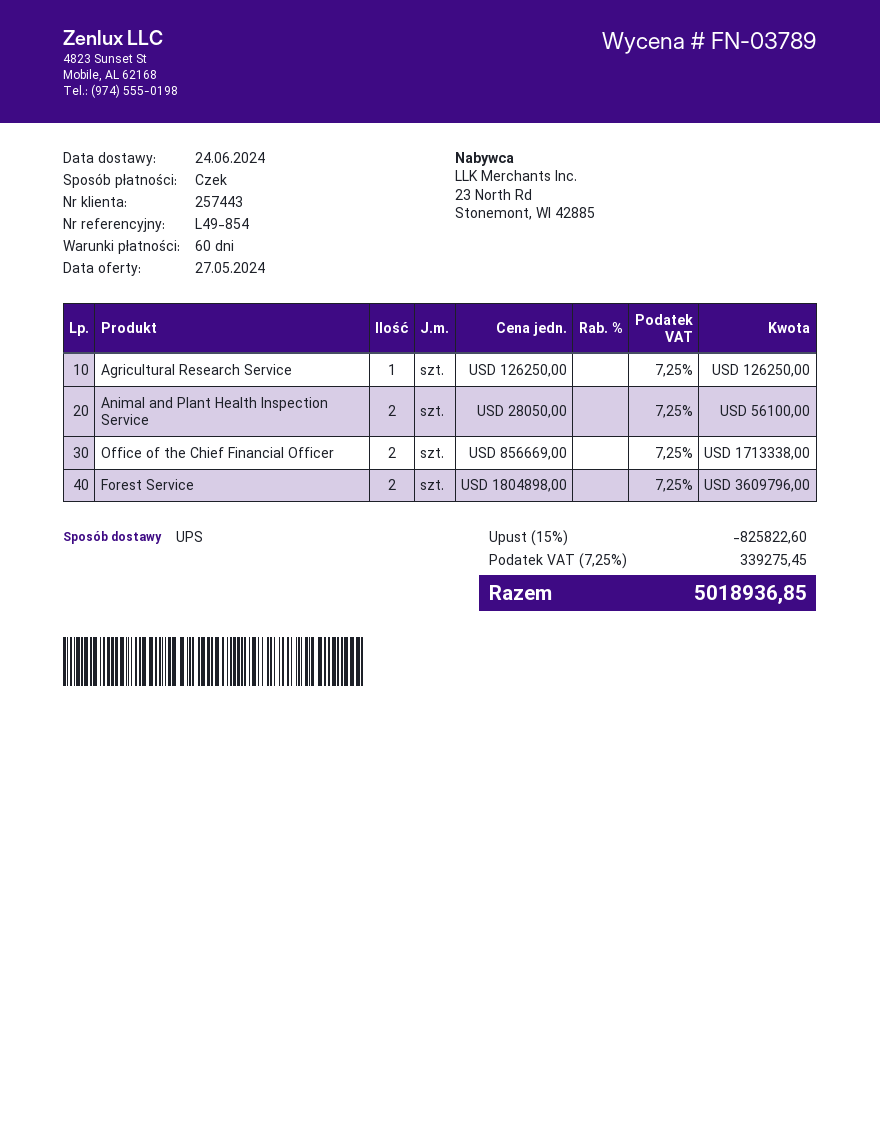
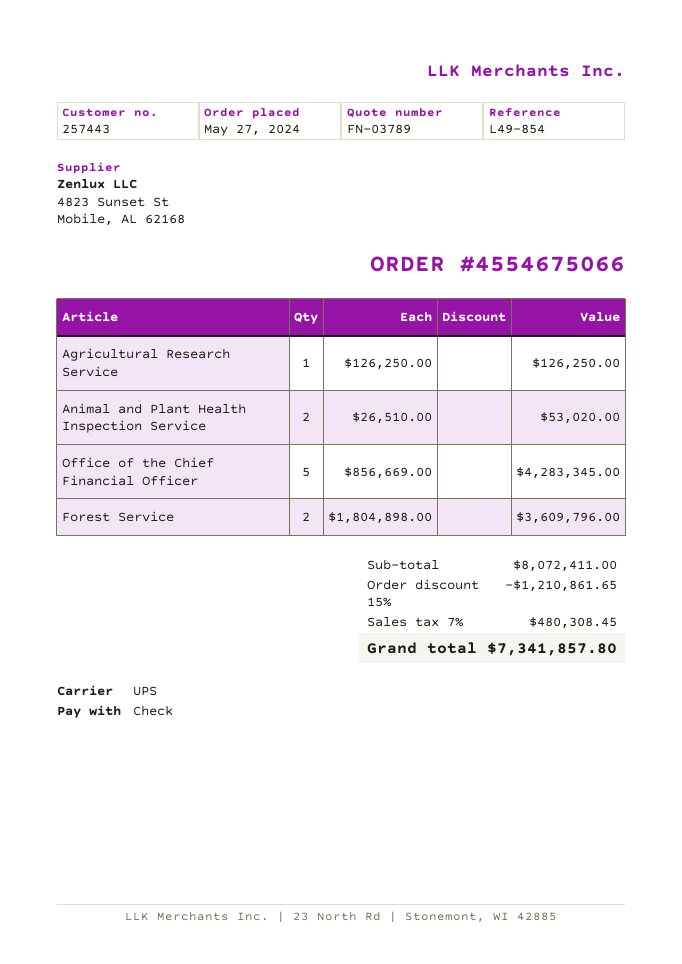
Animal and Plant Health Inspection Service: 2 x 28050.00 = 56100.00 -> 2 x 26510.00 = 53020.00
Office of the Chief Financial Officer: 2 x 856669.00 = 1713338.00 -> 5 x 856669.00 = 4283345.00
discount: 15% = 825822.60 -> 15% = 1210861.65
tax: 7.25% = 339275.45 -> 7% = 480308.45
total: 5018936.85 -> 7341857.80

